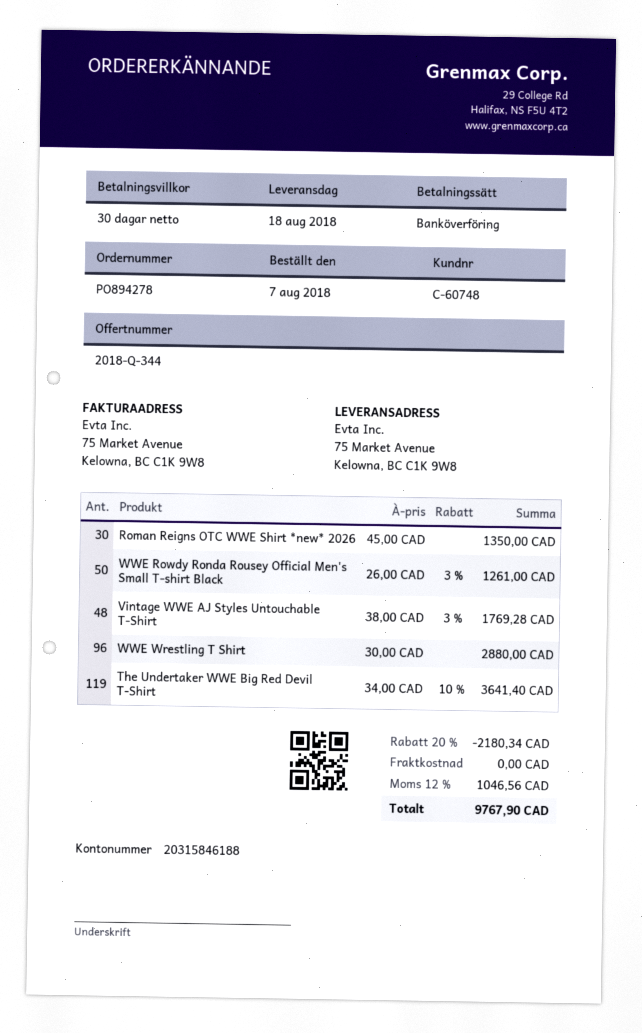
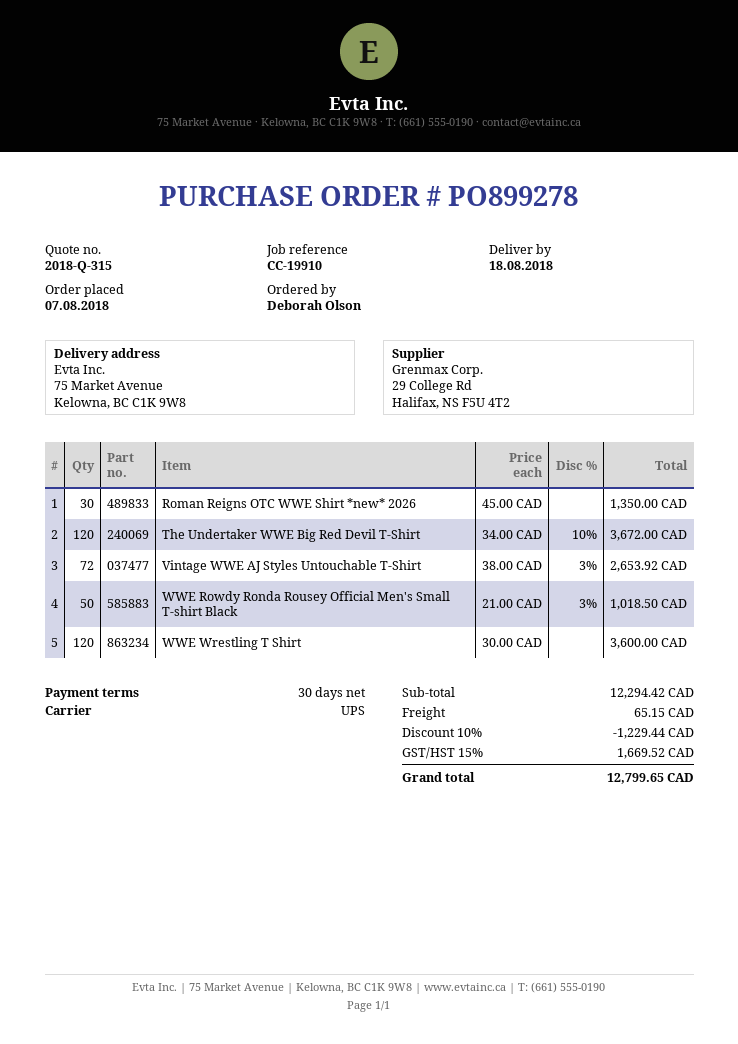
quote number: 2018-Q-344 -> 2018-Q-315
order number: PO894278 -> PO899278
WWE Rowdy Ronda Rousey Official Men's Small T-shirt Black: 50 x 26.00 - 3% = 1261.00 -> 50 x 21.00 - 3% = 1018.50
Vintage WWE AJ Styles Untouchable T-Shirt: 48 x 38.00 - 3% = 1769.28 -> 72 x 38.00 - 3% = 2653.92
WWE Wrestling T Shirt: 96 x 30.00 = 2880.00 -> 120 x 30.00 = 3600.00
The Undertaker WWE Big Red Devil T-Shirt: 119 x 34.00 - 10% = 3641.40 -> 120 x 34.00 - 10% = 3672.00
discount: 20% = 2180.34 -> 10% = 1229.44
shipping: 0.00 -> 65.15
tax: 12% = 1046.56 -> 15% = 1669.52
total: 9767.90 -> 12799.65

